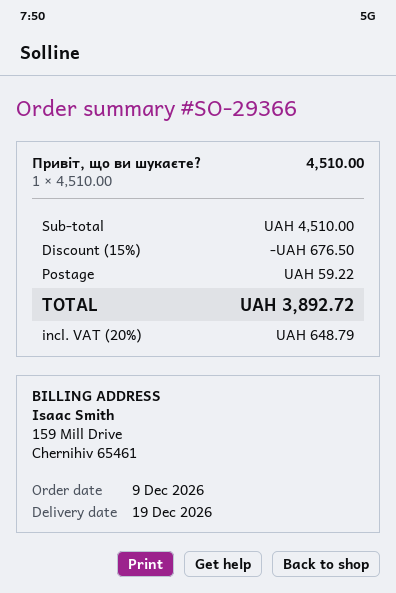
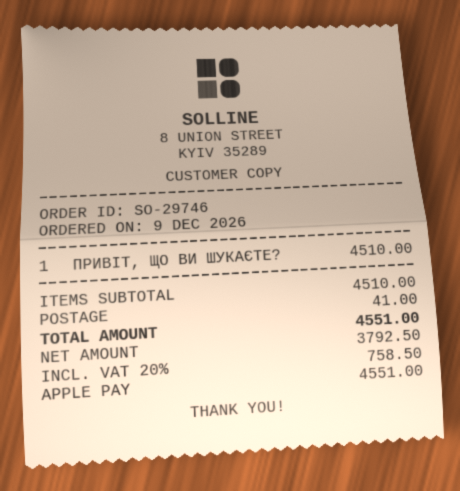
order number: SO-29366 -> SO-29746
discount: 15% = 676.50 -> none
shipping: 59.22 -> 41.00
tax: 20% = 648.79 -> 20% = 758.50
total: 3892.72 -> 4551.00

